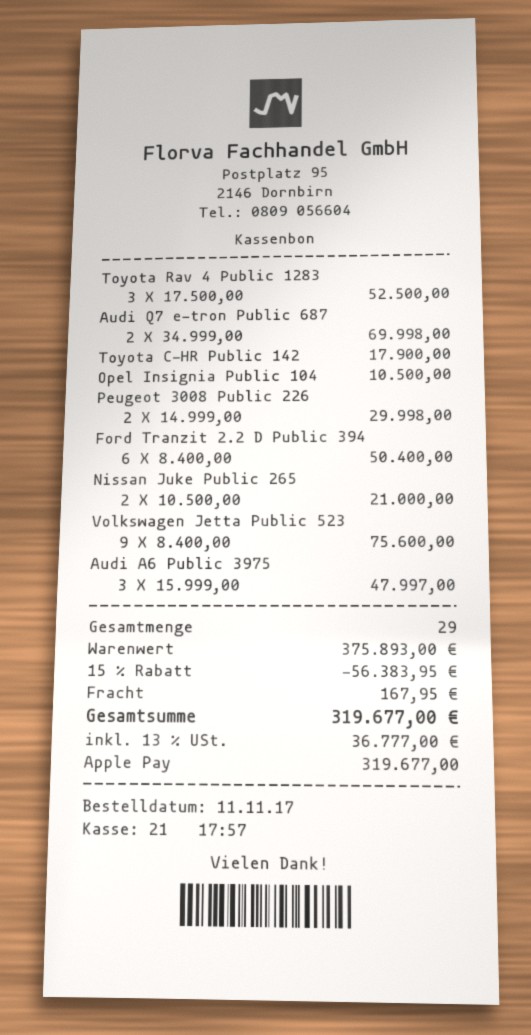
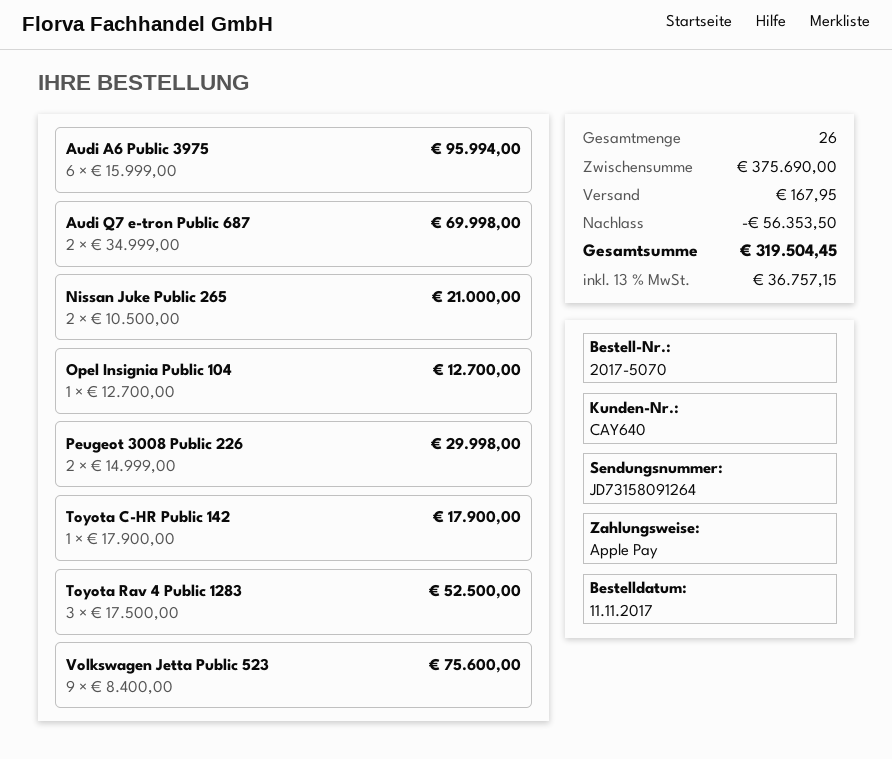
Opel Insignia Public 104: 1 x 10500.00 = 10500.00 -> 1 x 12700.00 = 12700.00
Ford Tranzit 2.2 D Public 394: 6 x 8400.00 = 50400.00 -> none
Audi A6 Public 3975: 3 x 15999.00 = 47997.00 -> 6 x 15999.00 = 95994.00
total quantity: 29 -> 26
subtotal: 375893.00 -> 375690.00
discount: 56383.95 -> 56353.50
tax: 13% = 36777.00 -> 13% = 36757.15
total: 319677.00 -> 319504.45

